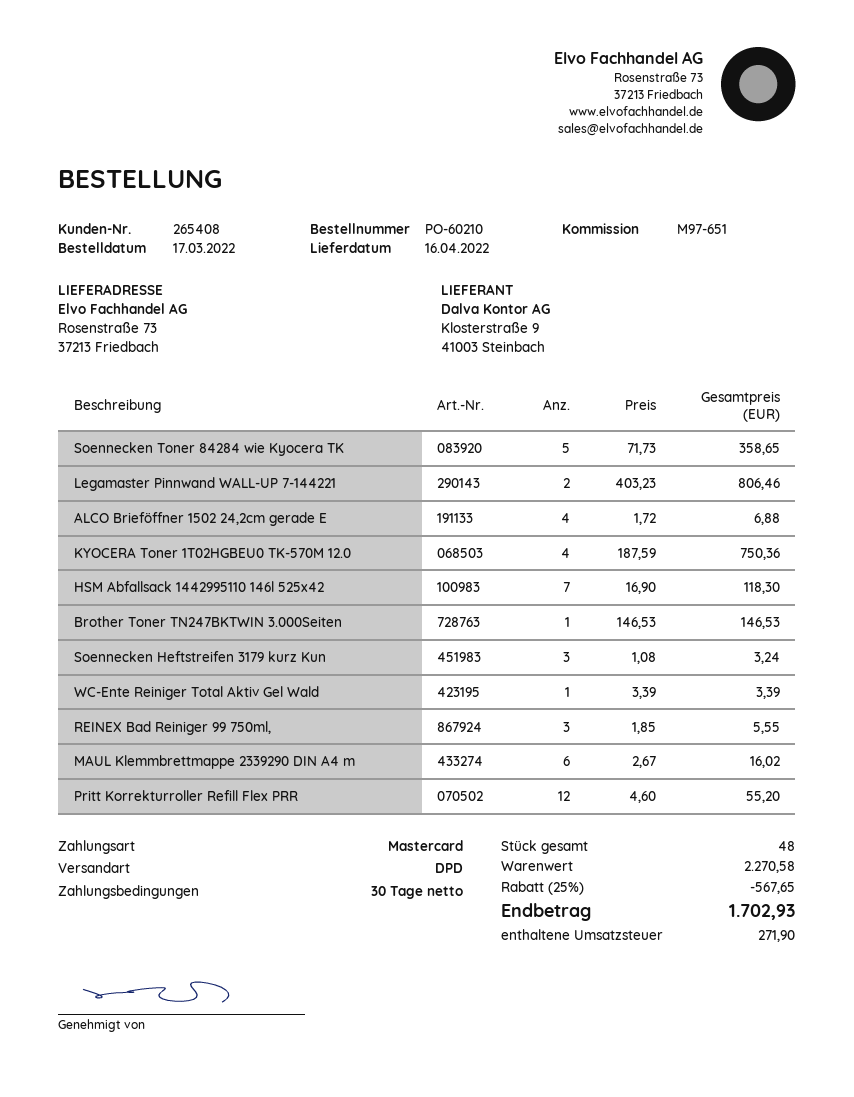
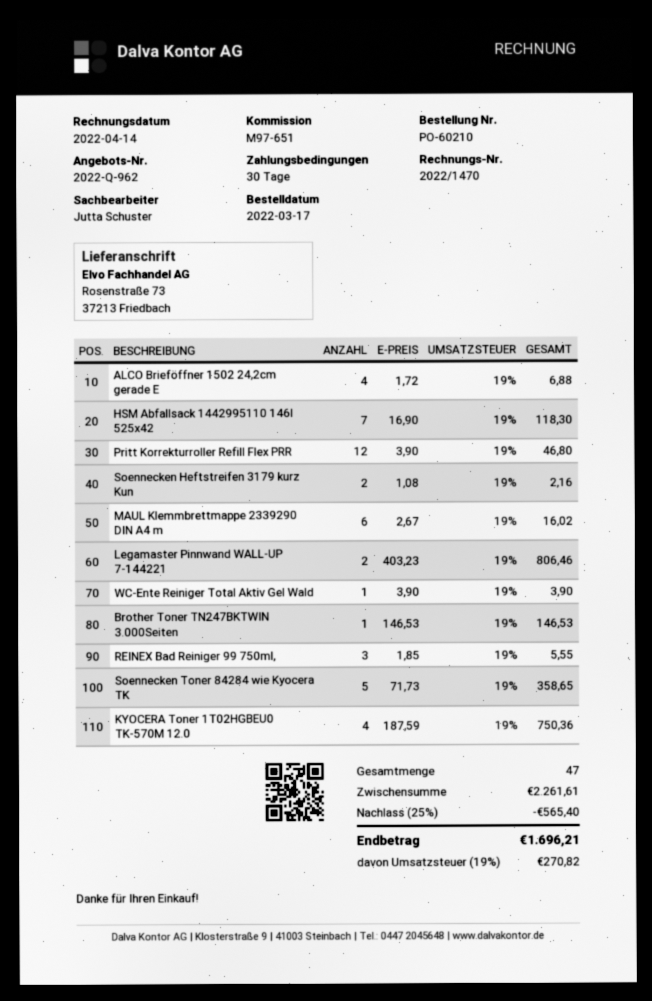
Soennecken Heftstreifen 3179 kurz Kun: 3 x 1.08 = 3.24 -> 2 x 1.08 = 2.16
WC-Ente Reiniger Total Aktiv Gel Wald: 1 x 3.39 = 3.39 -> 1 x 3.90 = 3.90
Pritt Korrekturroller Refill Flex PRR: 12 x 4.60 = 55.20 -> 12 x 3.90 = 46.80
total quantity: 48 -> 47
subtotal: 2270.58 -> 2261.61
discount: 25% = 567.65 -> 25% = 565.40
tax: 271.90 -> 270.82
total: 1702.93 -> 1696.21

